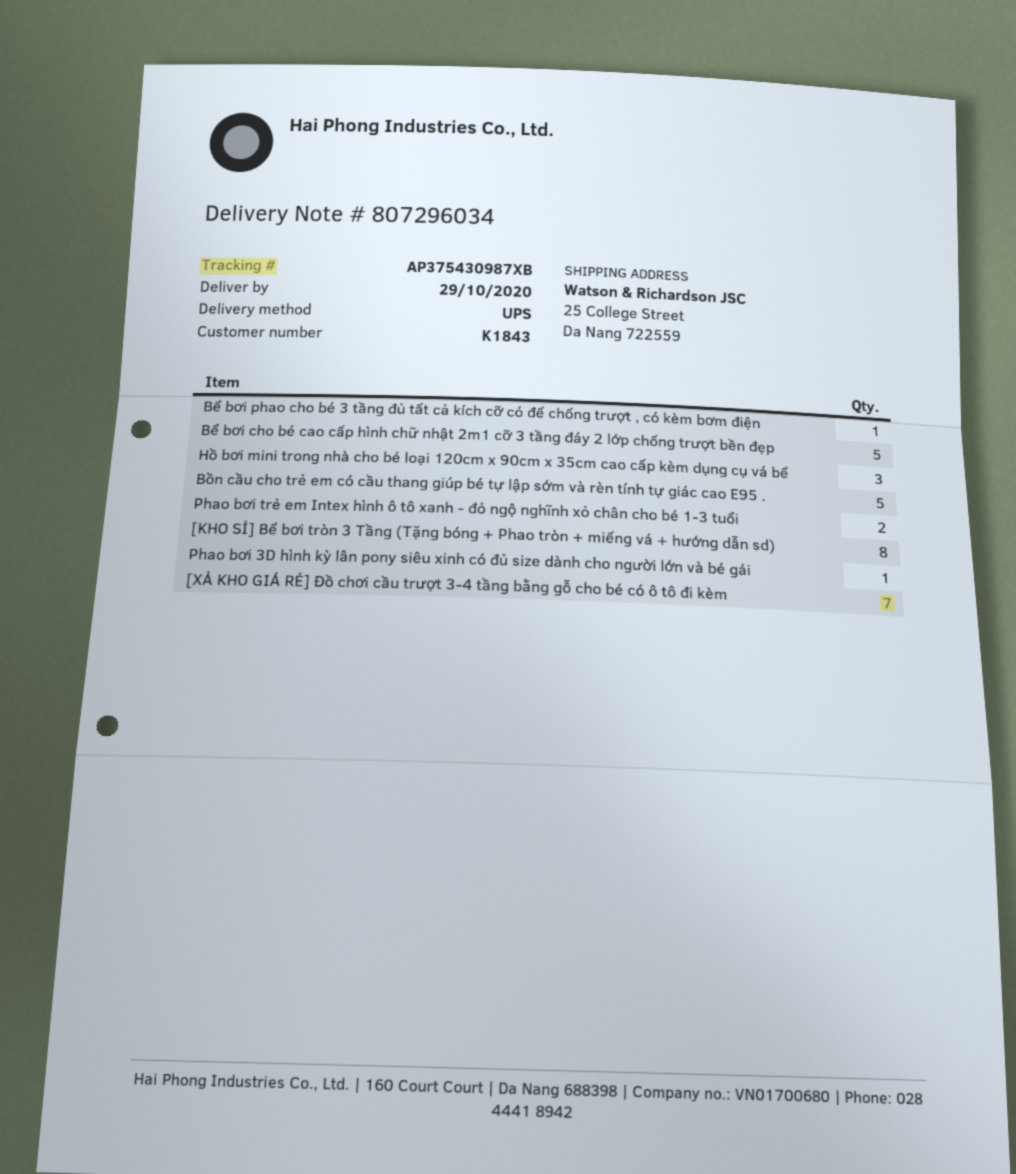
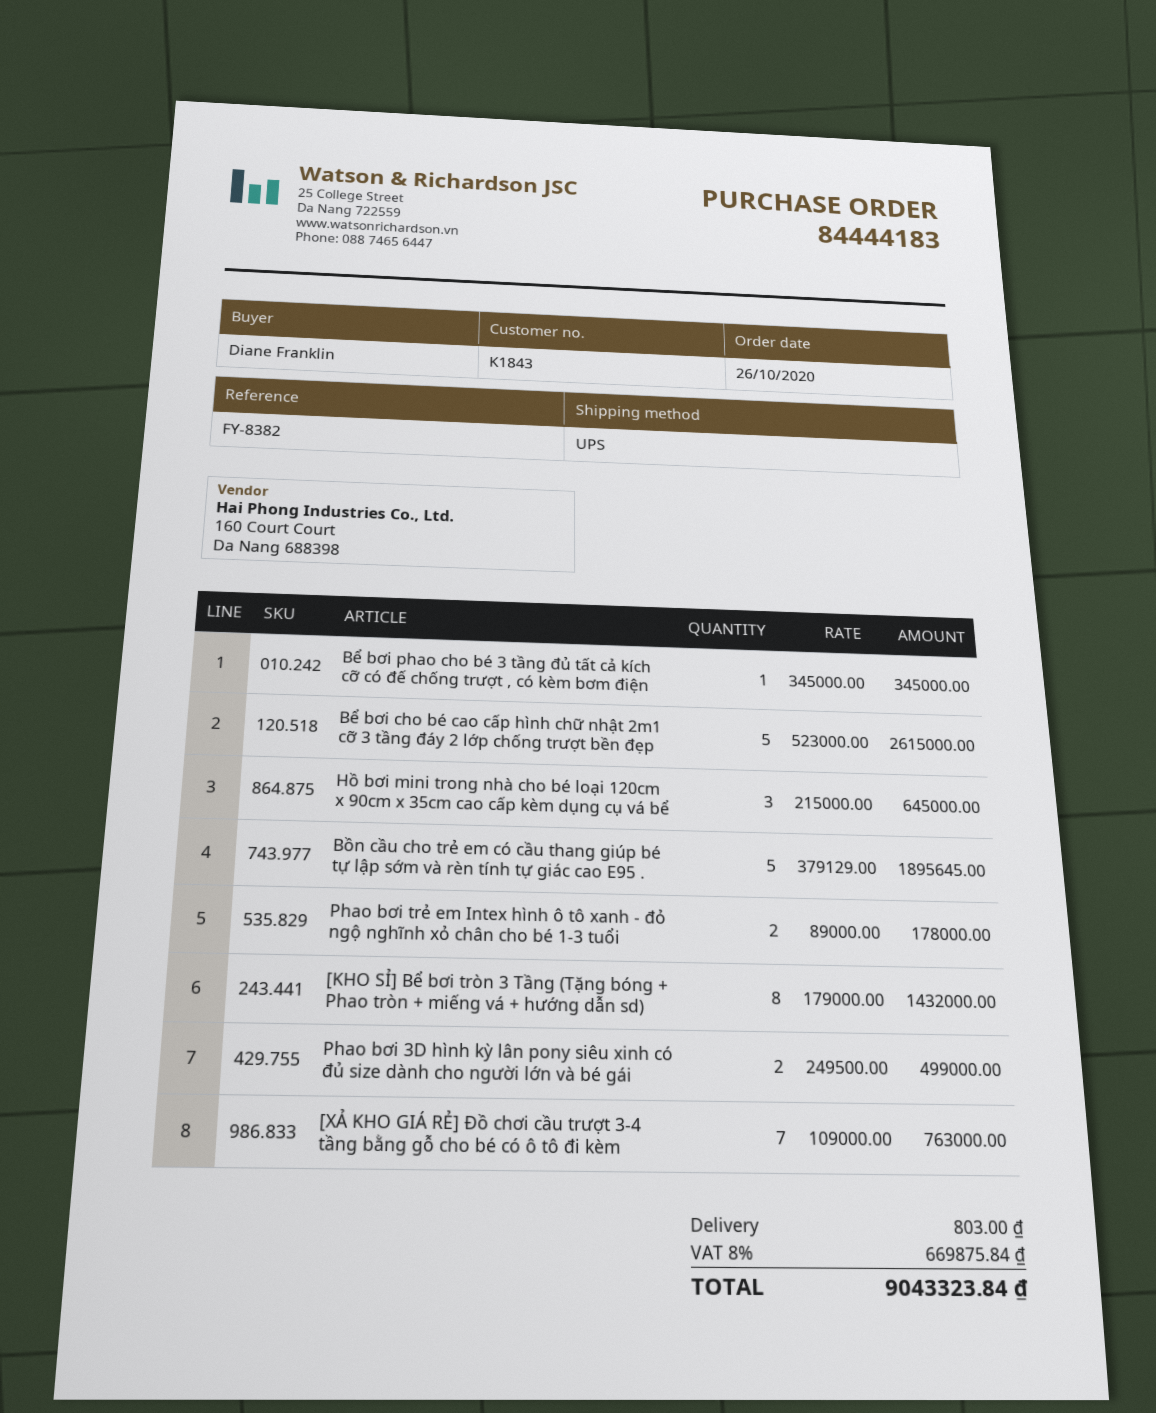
Phao bơi 3D hình kỳ lân pony siêu xinh có đủ size dành cho người lớn và bé gái: 1 -> 2

